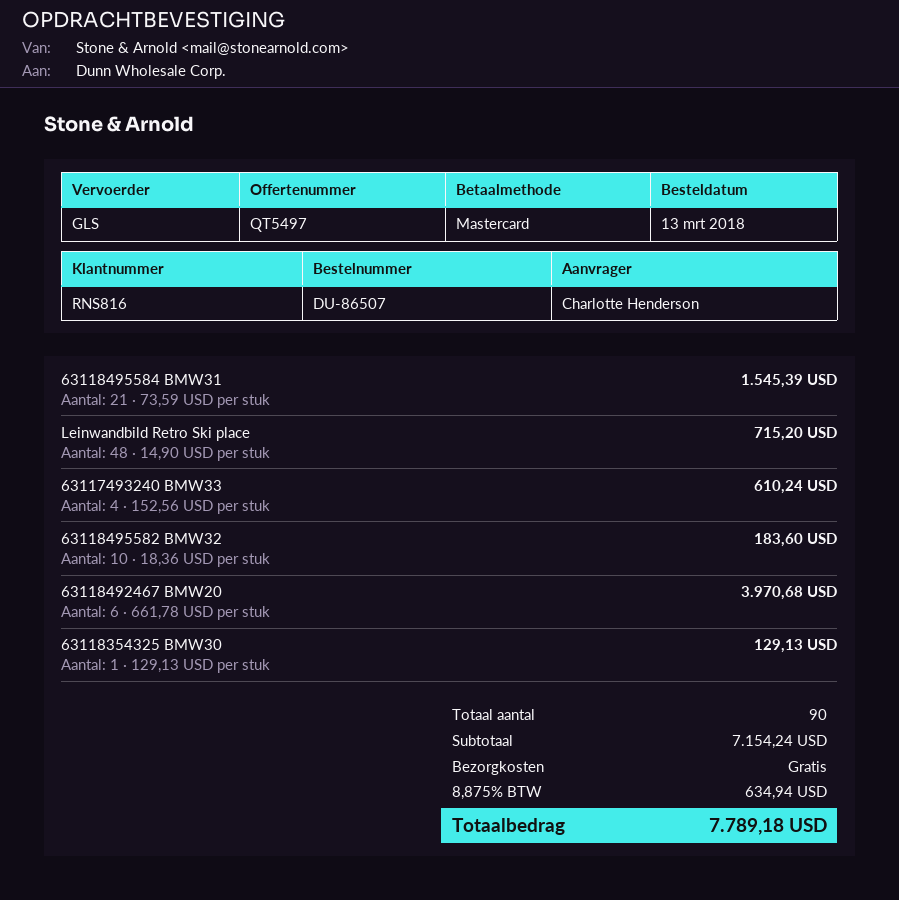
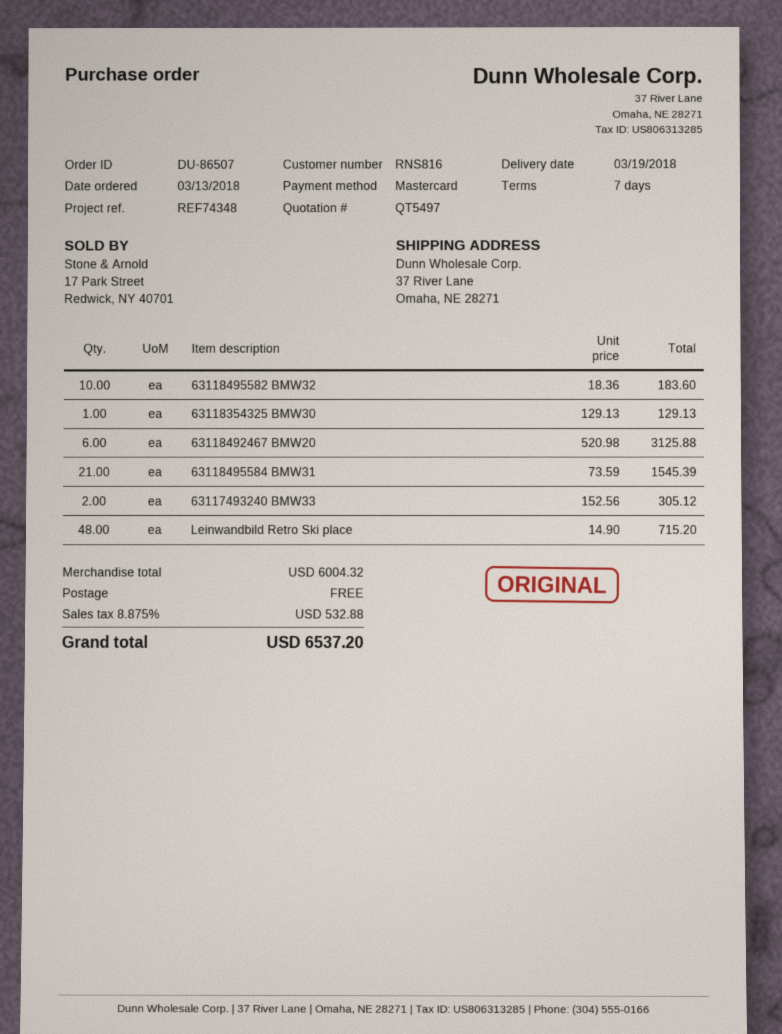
63117493240 BMW33: 4 x 152.56 = 610.24 -> 2 x 152.56 = 305.12
63118492467 BMW20: 6 x 661.78 = 3970.68 -> 6 x 520.98 = 3125.88
subtotal: 7154.24 -> 6004.32
tax: 8.875% = 634.94 -> 8.875% = 532.88
total: 7789.18 -> 6537.20

